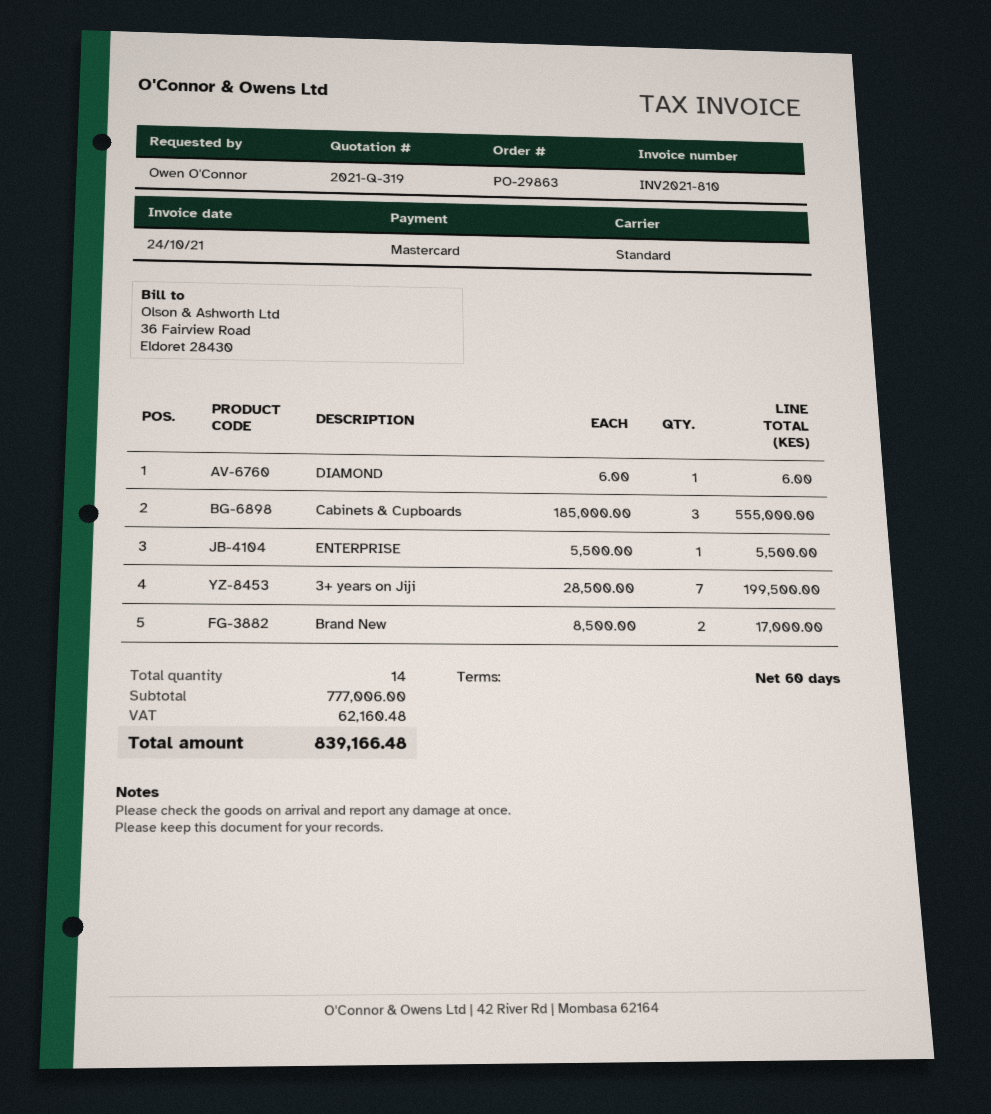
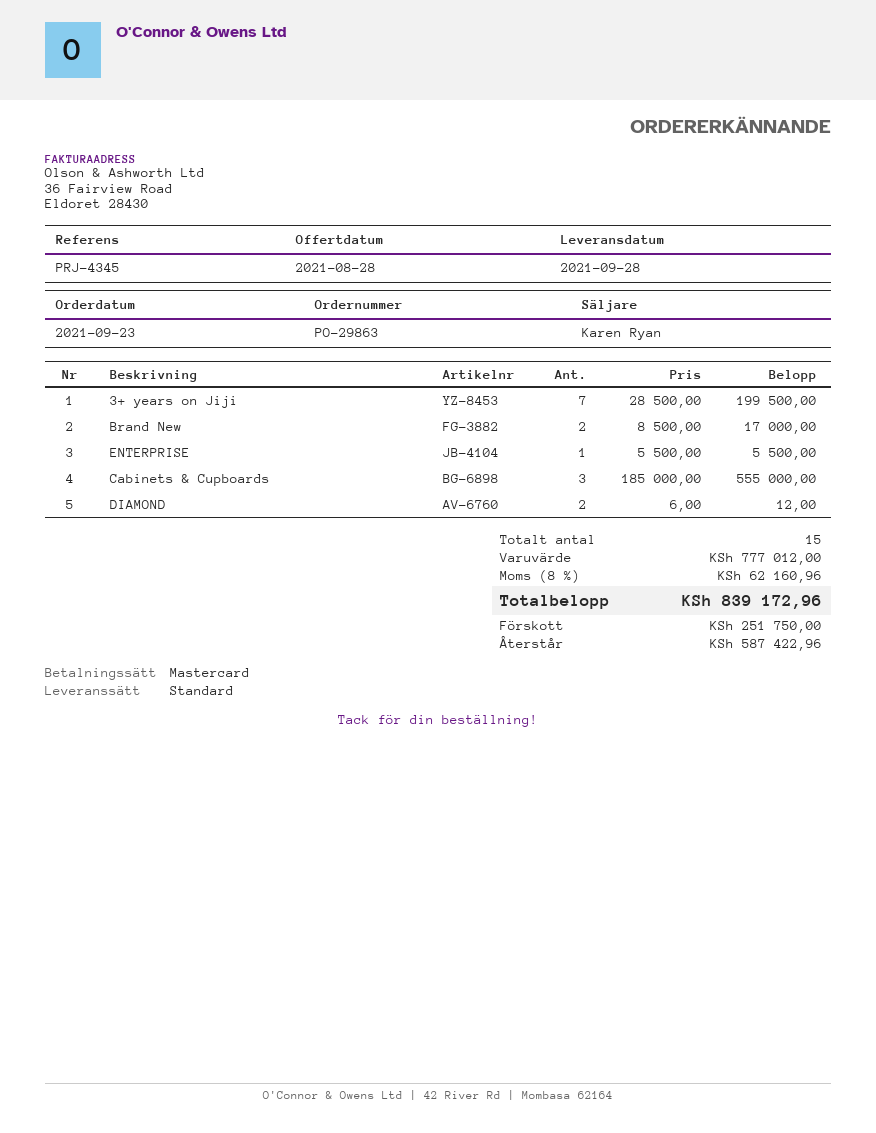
DIAMOND: 1 x 6.00 = 6.00 -> 2 x 6.00 = 12.00
total quantity: 14 -> 15
subtotal: 777006.00 -> 777012.00
tax: 62160.48 -> 62160.96
total: 839166.48 -> 839172.96

